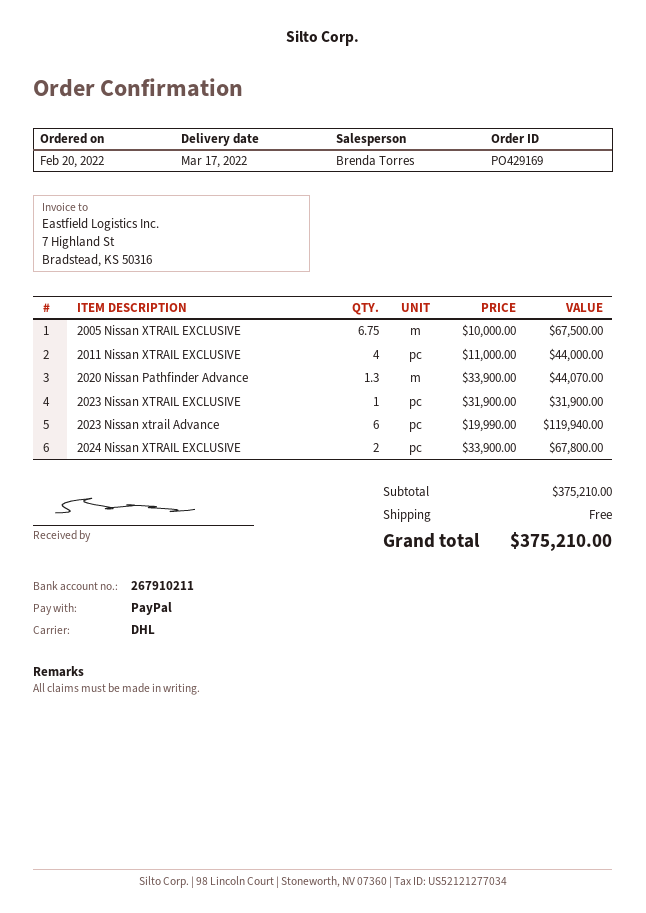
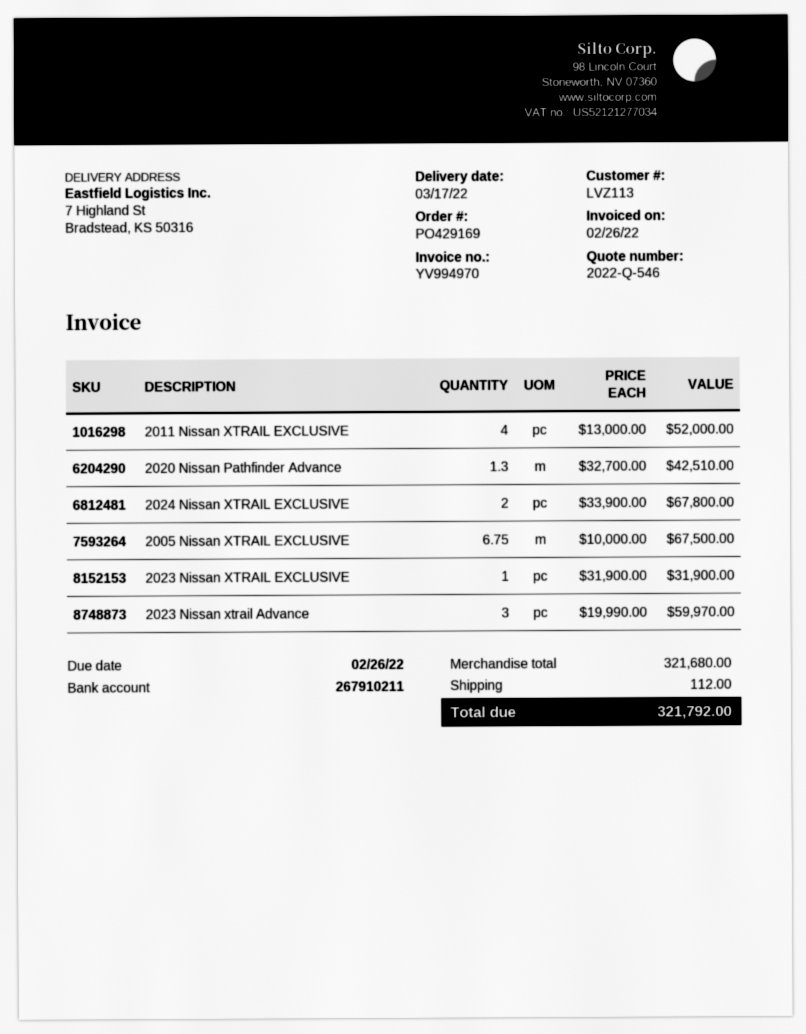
2011 Nissan XTRAIL EXCLUSIVE: 4 x 11000.00 = 44000.00 -> 4 x 13000.00 = 52000.00
2020 Nissan Pathfinder Advance: 1.3 x 33900.00 = 44070.00 -> 1.3 x 32700.00 = 42510.00
2023 Nissan xtrail Advance: 6 x 19990.00 = 119940.00 -> 3 x 19990.00 = 59970.00
subtotal: 375210.00 -> 321680.00
shipping: 0.00 -> 112.00
total: 375210.00 -> 321792.00

